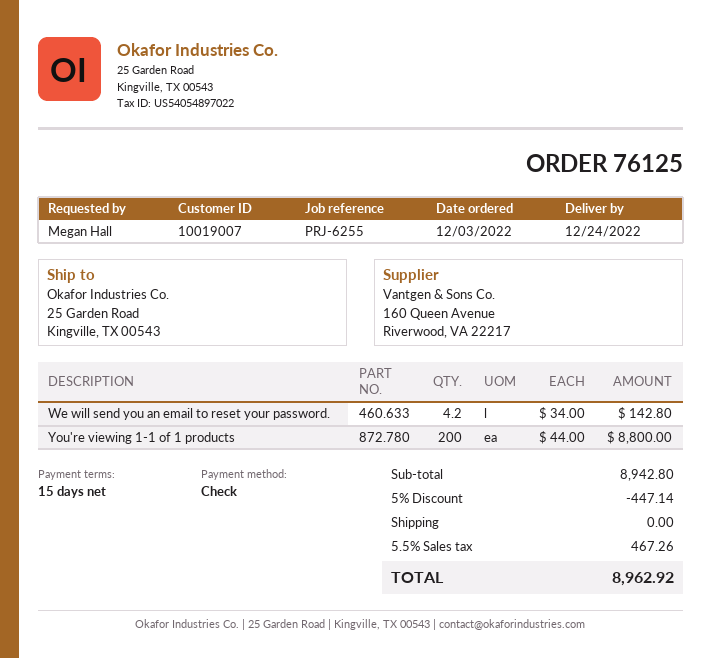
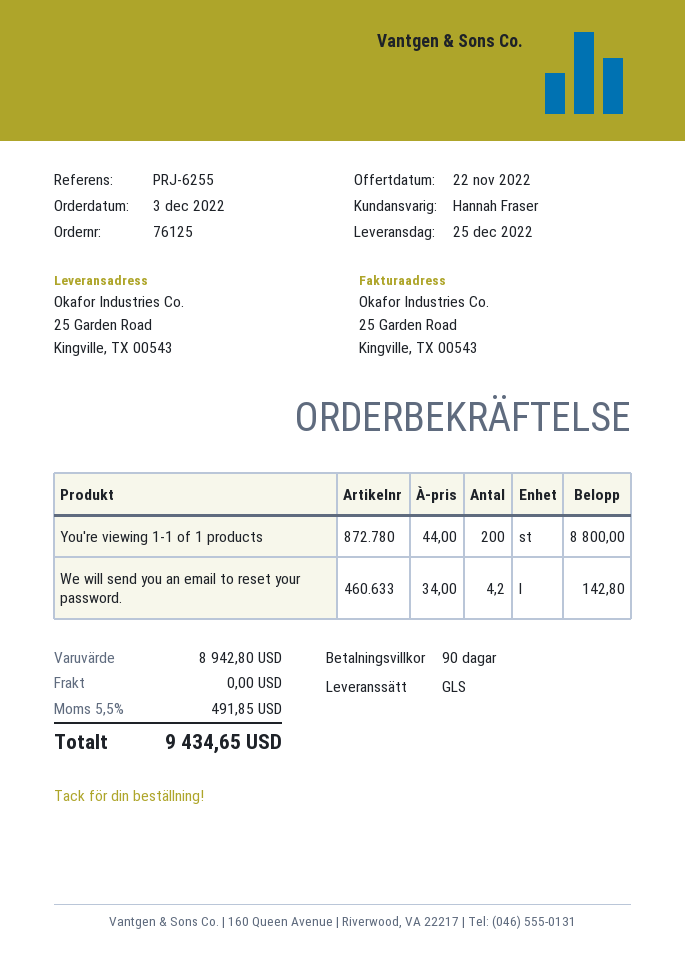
delivery date: 2022-12-24 -> 2022-12-25
payment terms: 15 days -> 90 days
discount: 5% = 447.14 -> none
tax: 5.5% = 467.26 -> 5.5% = 491.85
total: 8962.92 -> 9434.65

